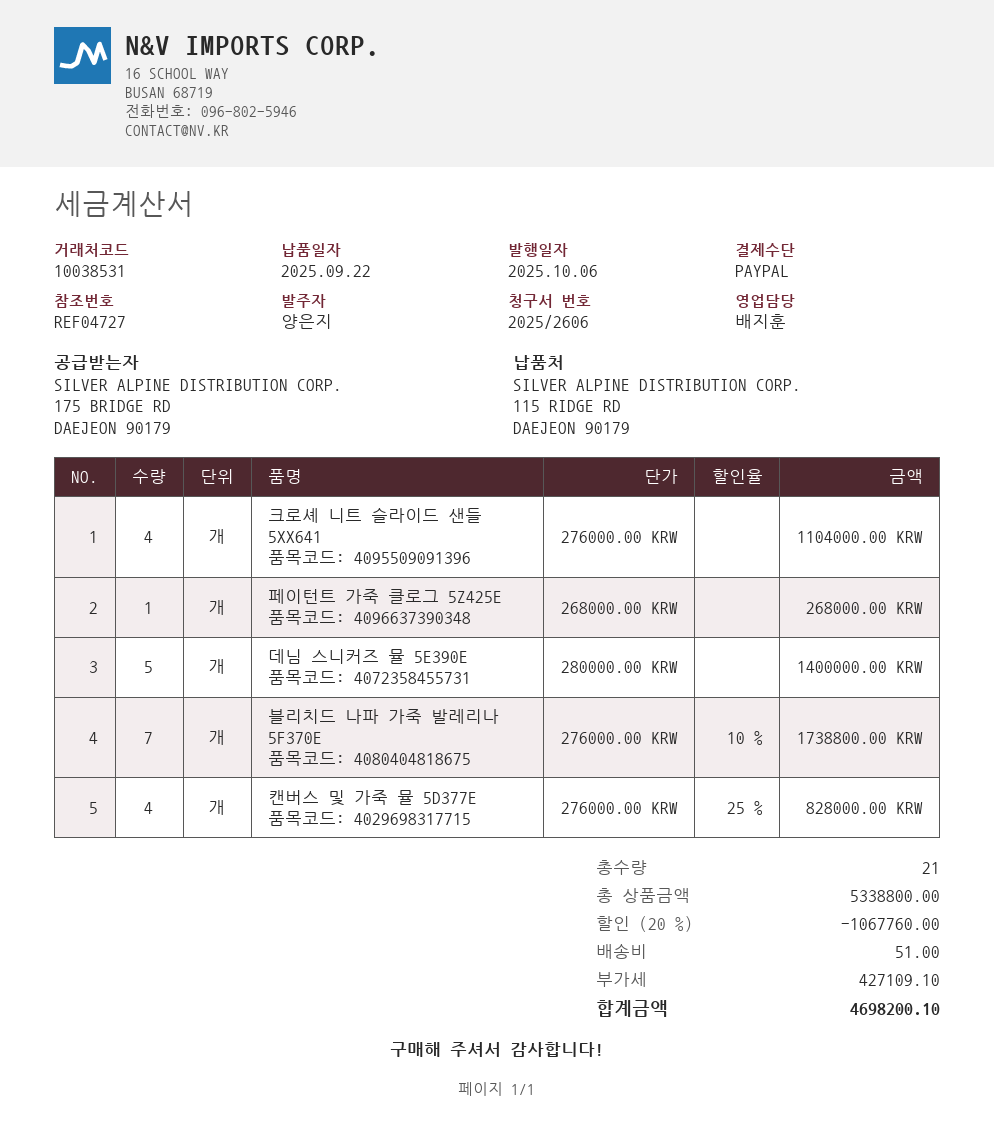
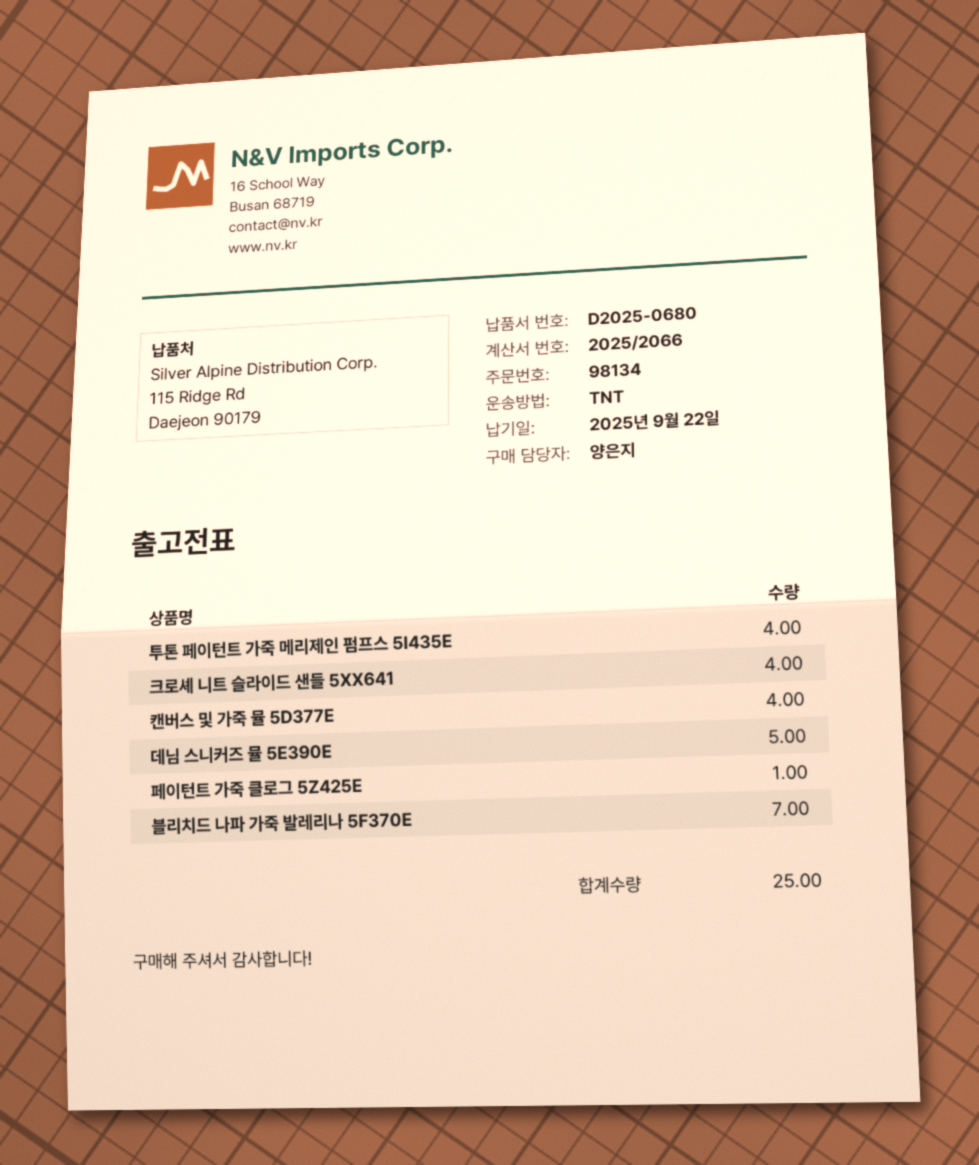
invoice number: 2025/2606 -> 2025/2066
투톤 페이턴트 가죽 메리제인 펌프스 5I435E: none -> 4
total quantity: 21 -> 25

